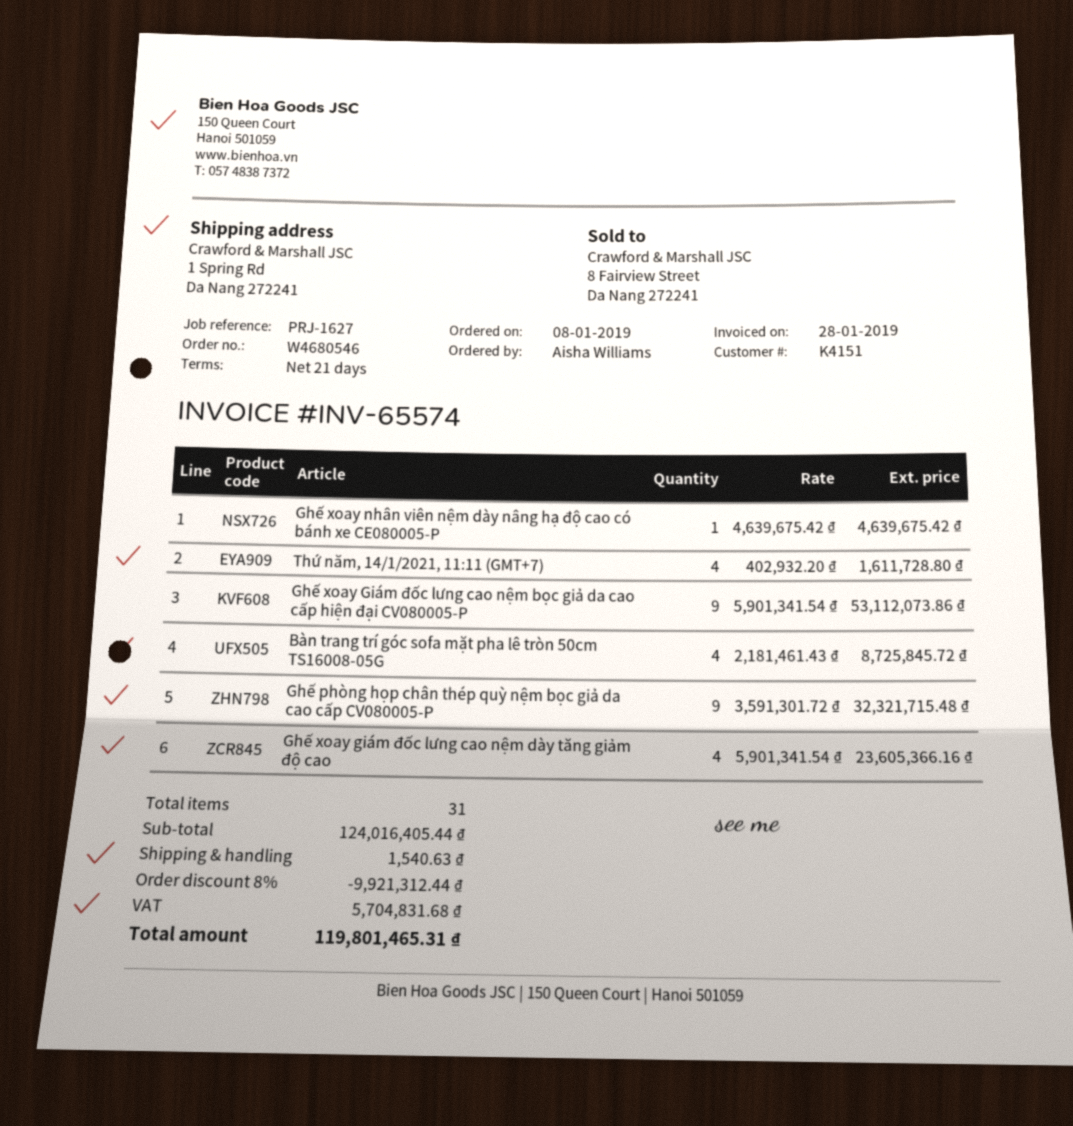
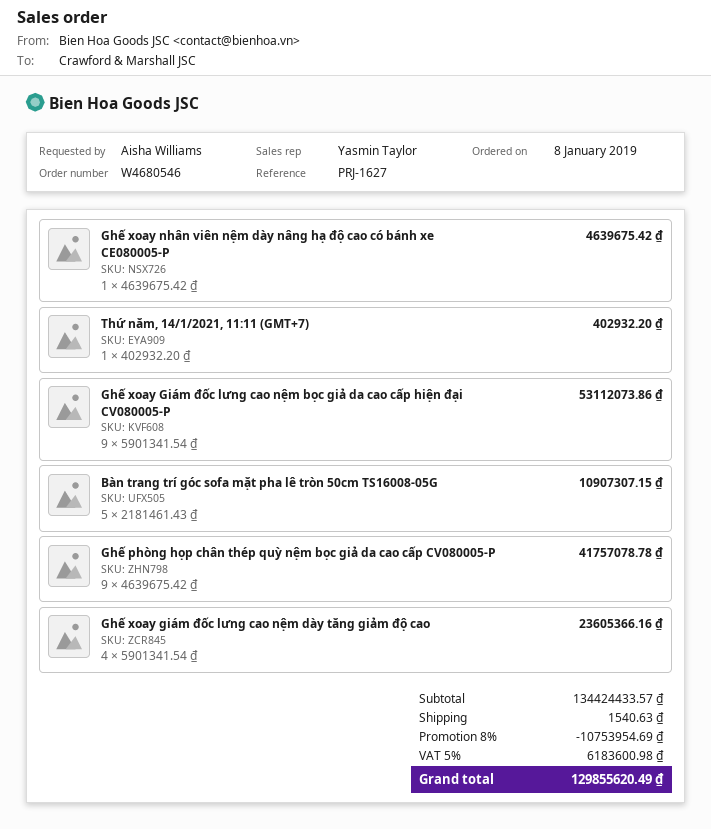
Thứ năm, 14/1/2021, 11:11 (GMT+7): 4 x 402932.20 = 1611728.80 -> 1 x 402932.20 = 402932.20
Bàn trang trí góc sofa mặt pha lê tròn 50cm TS16008-05G: 4 x 2181461.43 = 8725845.72 -> 5 x 2181461.43 = 10907307.15
Ghế phòng họp chân thép quỳ nệm bọc giả da cao cấp CV080005-P: 9 x 3591301.72 = 32321715.48 -> 9 x 4639675.42 = 41757078.78
subtotal: 124016405.44 -> 134424433.57
discount: 8% = 9921312.44 -> 8% = 10753954.69
tax: 5704831.68 -> 6183600.98
total: 119801465.31 -> 129855620.49

